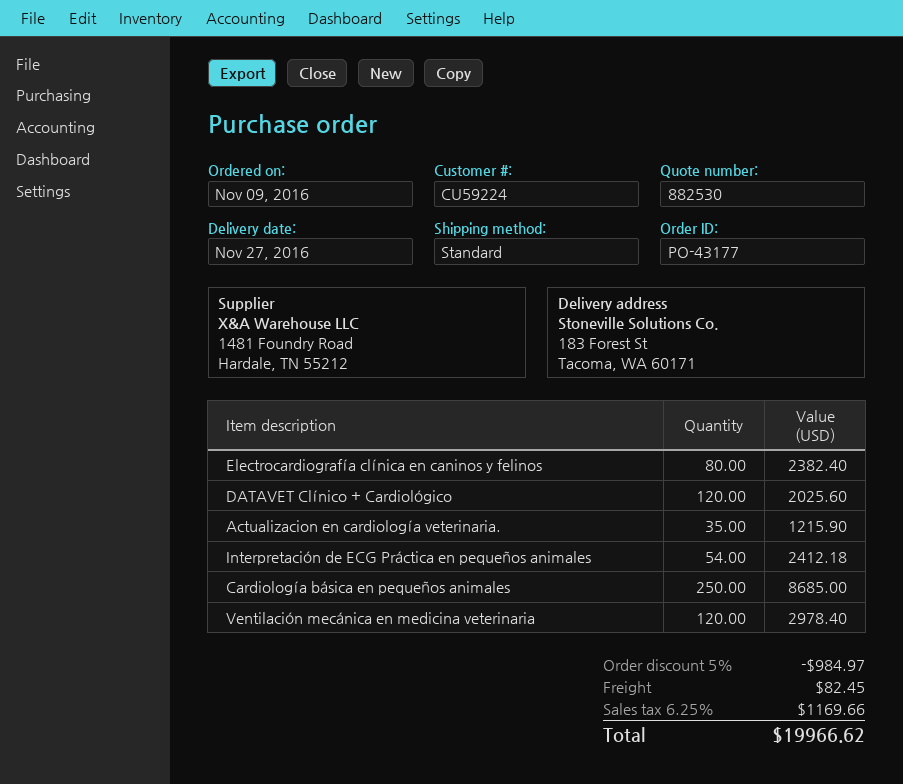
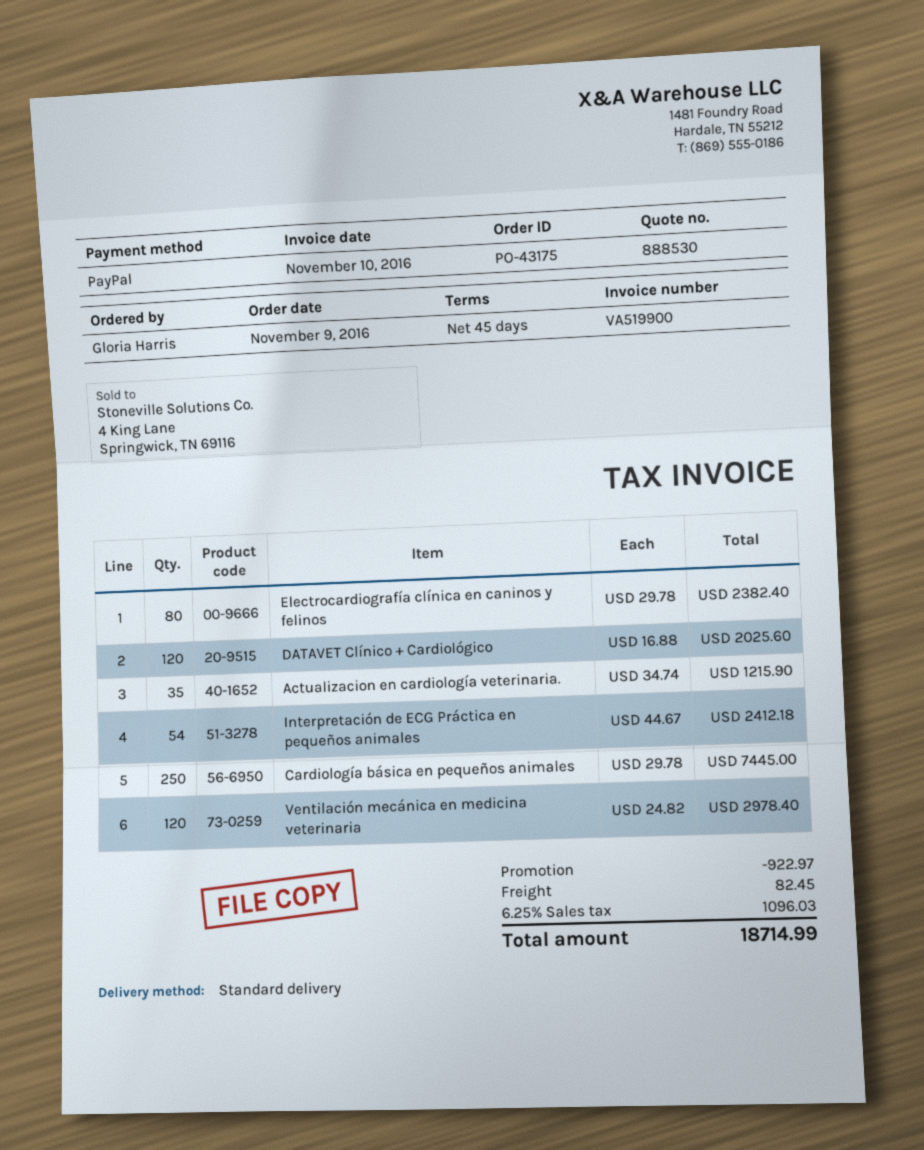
quote number: 882530 -> 888530
order number: PO-43177 -> PO-43175
Cardiología básica en pequeños animales: 250 for 8685.00 -> 250 for 7445.00
discount: 984.97 -> 922.97
tax: 6.25% = 1169.66 -> 6.25% = 1096.03
total: 19966.62 -> 18714.99

